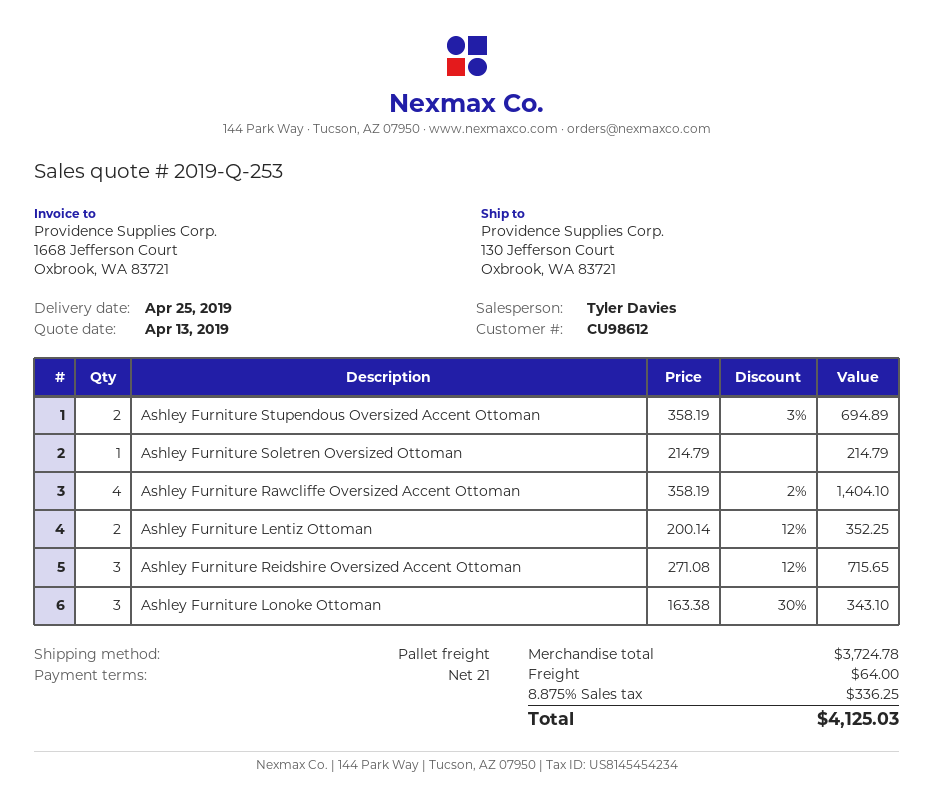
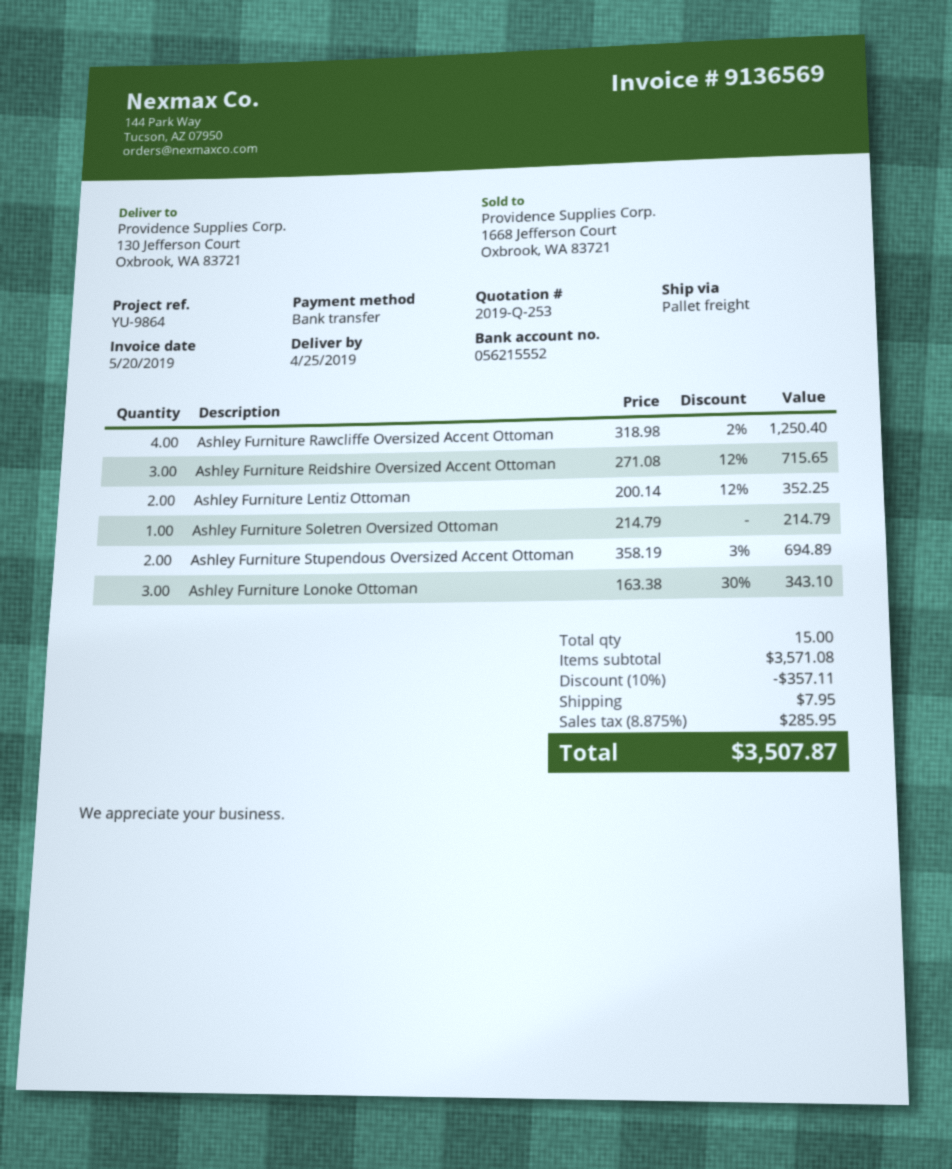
Ashley Furniture Rawcliffe Oversized Accent Ottoman: 4 x 358.19 - 2% = 1404.10 -> 4 x 318.98 - 2% = 1250.40
subtotal: 3724.78 -> 3571.08
discount: none -> 10% = 357.11
shipping: 64.00 -> 7.95
tax: 8.875% = 336.25 -> 8.875% = 285.95
total: 4125.03 -> 3507.87

